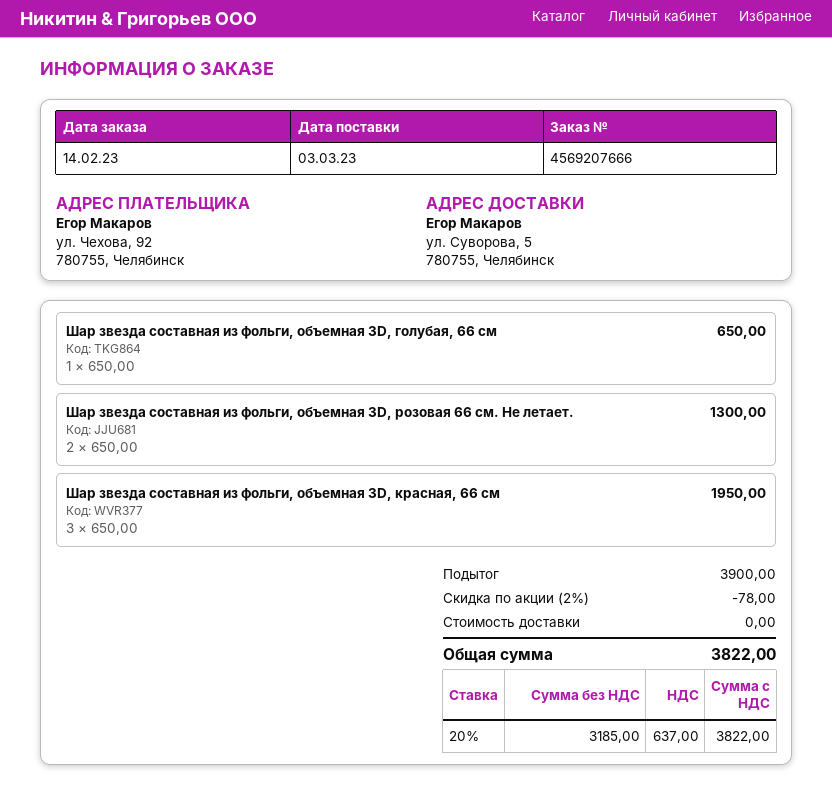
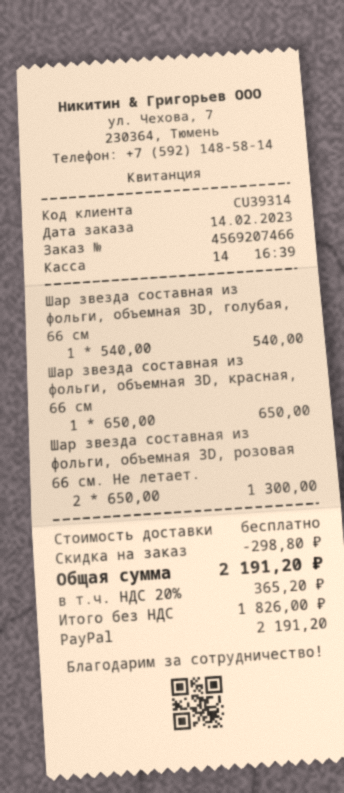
order number: 4569207666 -> 4569207466
Шар звезда составная из фольги, объемная 3D, голубая, 66 см: 1 x 650.00 = 650.00 -> 1 x 540.00 = 540.00
Шар звезда составная из фольги, объемная 3D, красная, 66 см: 3 x 650.00 = 1950.00 -> 1 x 650.00 = 650.00
discount: 78.00 -> 298.80
net: 3185.00 -> 1826.00
tax: 20% = 637.00 -> 20% = 365.20
total: 3822.00 -> 2191.20

